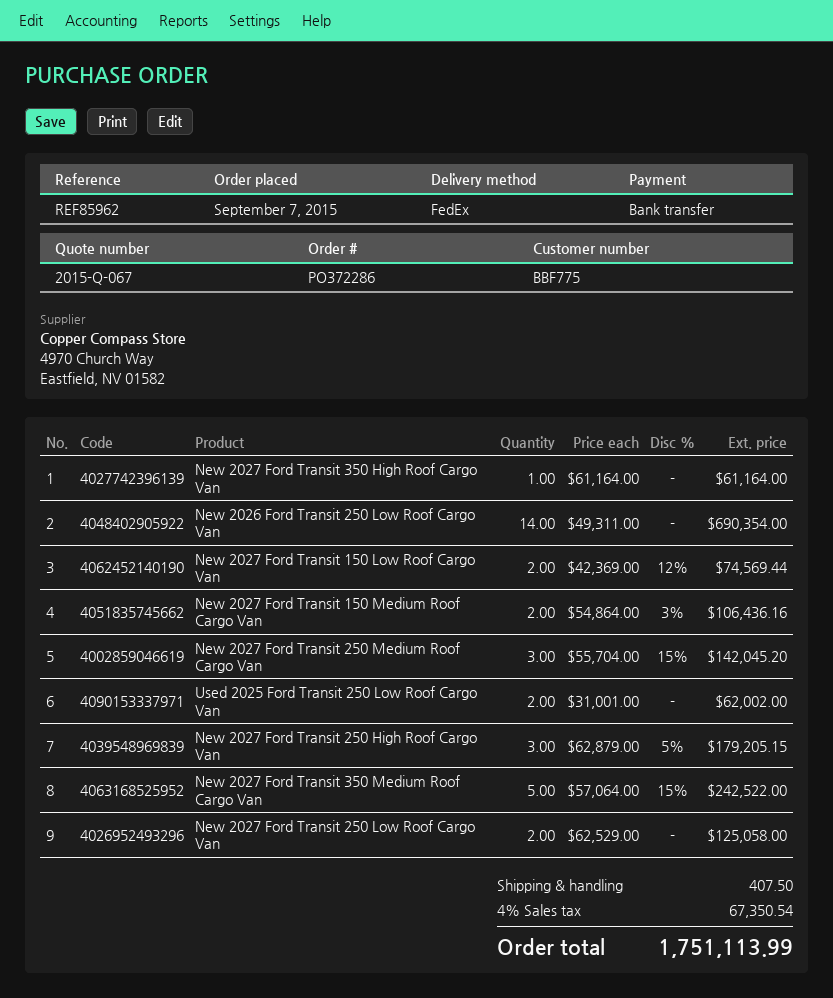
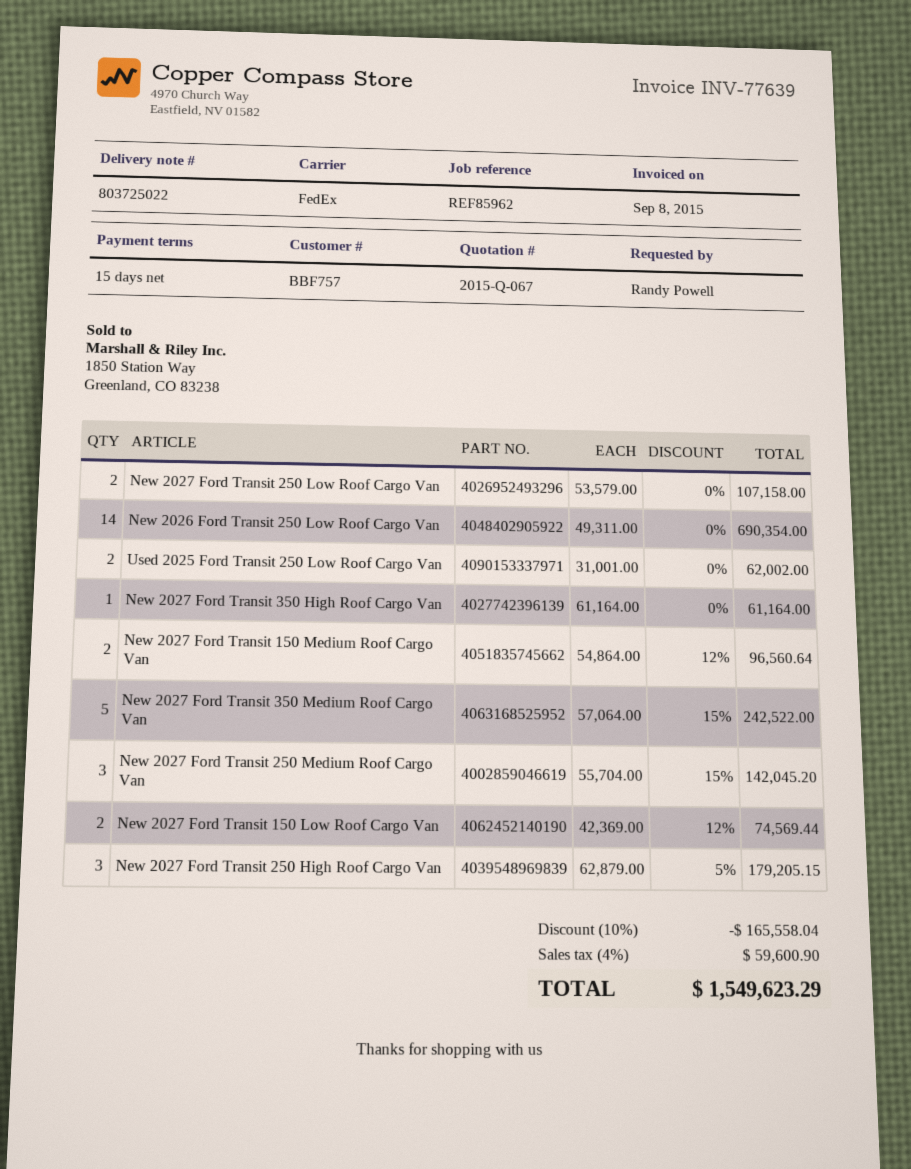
customer number: BBF775 -> BBF757
New 2027 Ford Transit 150 Medium Roof Cargo Van: 2 x 54864.00 - 3% = 106436.16 -> 2 x 54864.00 - 12% = 96560.64
New 2027 Ford Transit 250 Low Roof Cargo Van: 2 x 62529.00 = 125058.00 -> 2 x 53579.00 = 107158.00
discount: none -> 10% = 165558.04
shipping: 407.50 -> none
tax: 4% = 67350.54 -> 4% = 59600.90
total: 1751113.99 -> 1549623.29

